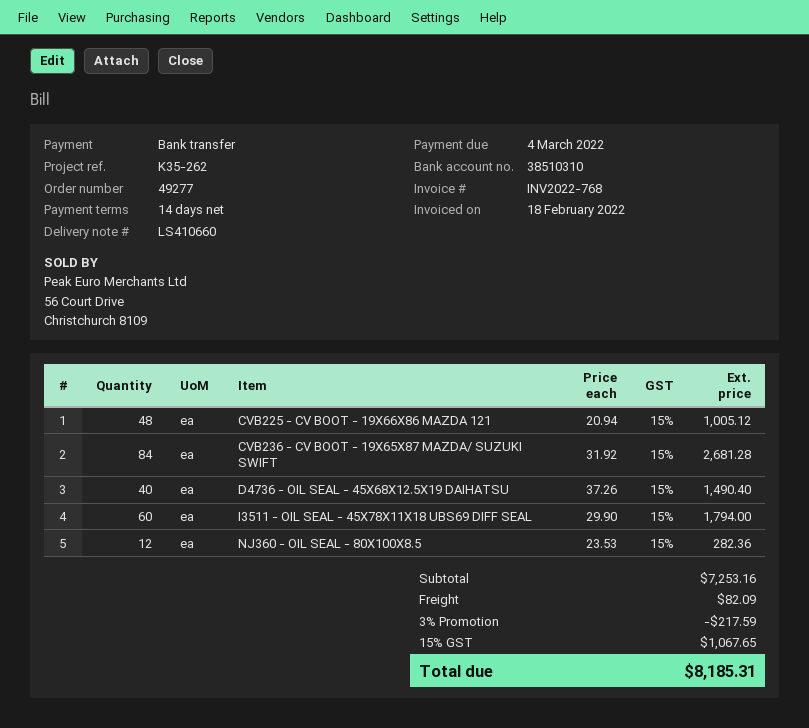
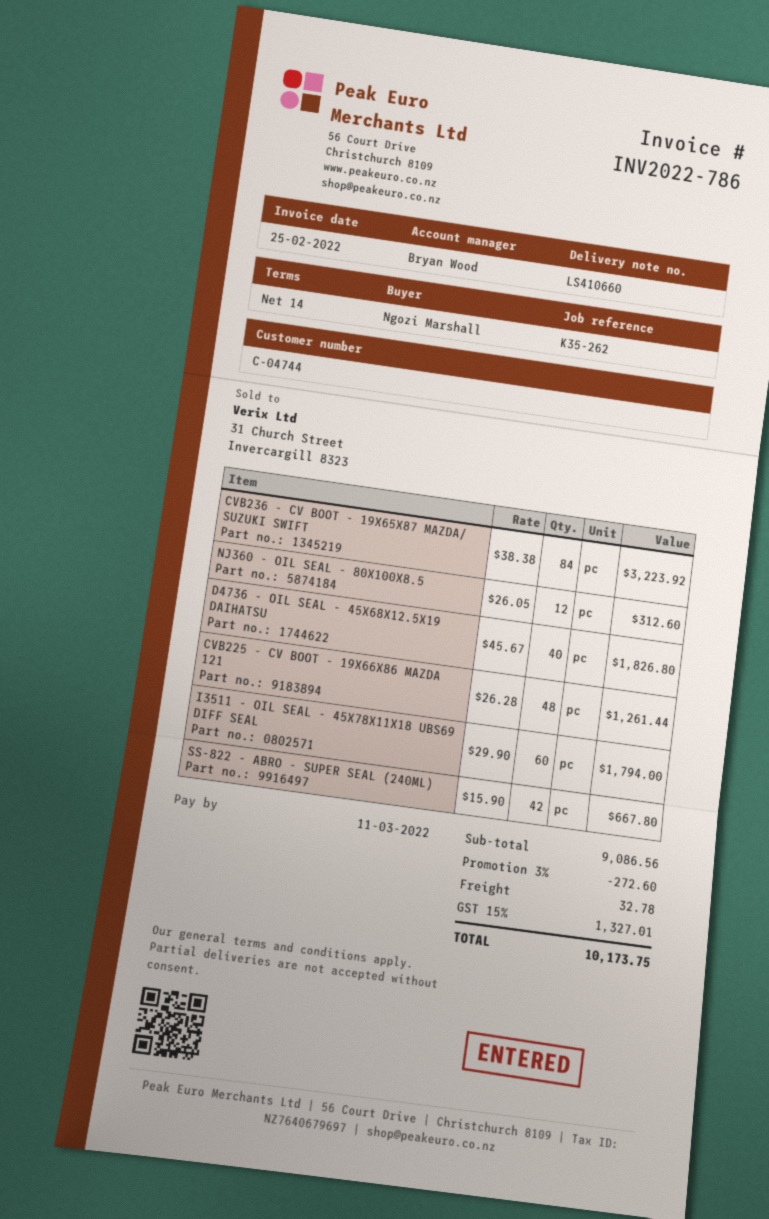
invoice number: INV2022-768 -> INV2022-786
invoice date: 2022-02-18 -> 2022-02-25
due date: 2022-03-04 -> 2022-03-11
CVB225 - CV BOOT - 19X66X86 MAZDA 121: 48 x 20.94 = 1005.12 -> 48 x 26.28 = 1261.44
CVB236 - CV BOOT - 19X65X87 MAZDA/ SUZUKI SWIFT: 84 x 31.92 = 2681.28 -> 84 x 38.38 = 3223.92
D4736 - OIL SEAL - 45X68X12.5X19 DAIHATSU: 40 x 37.26 = 1490.40 -> 40 x 45.67 = 1826.80
NJ360 - OIL SEAL - 80X100X8.5: 12 x 23.53 = 282.36 -> 12 x 26.05 = 312.60
SS-822 - ABRO - SUPER SEAL (240ML): none -> 42 x 15.90 = 667.80
subtotal: 7253.16 -> 9086.56
discount: 3% = 217.59 -> 3% = 272.60
shipping: 82.09 -> 32.78
tax: 15% = 1067.65 -> 15% = 1327.01
total: 8185.31 -> 10173.75

